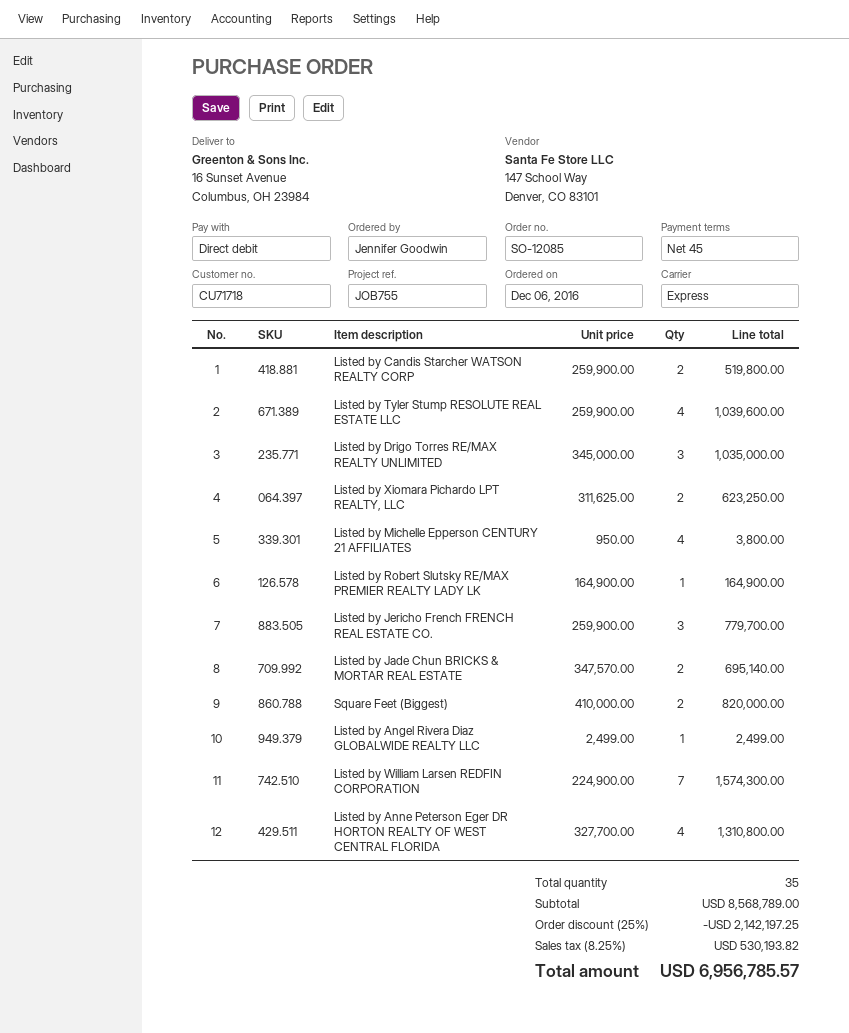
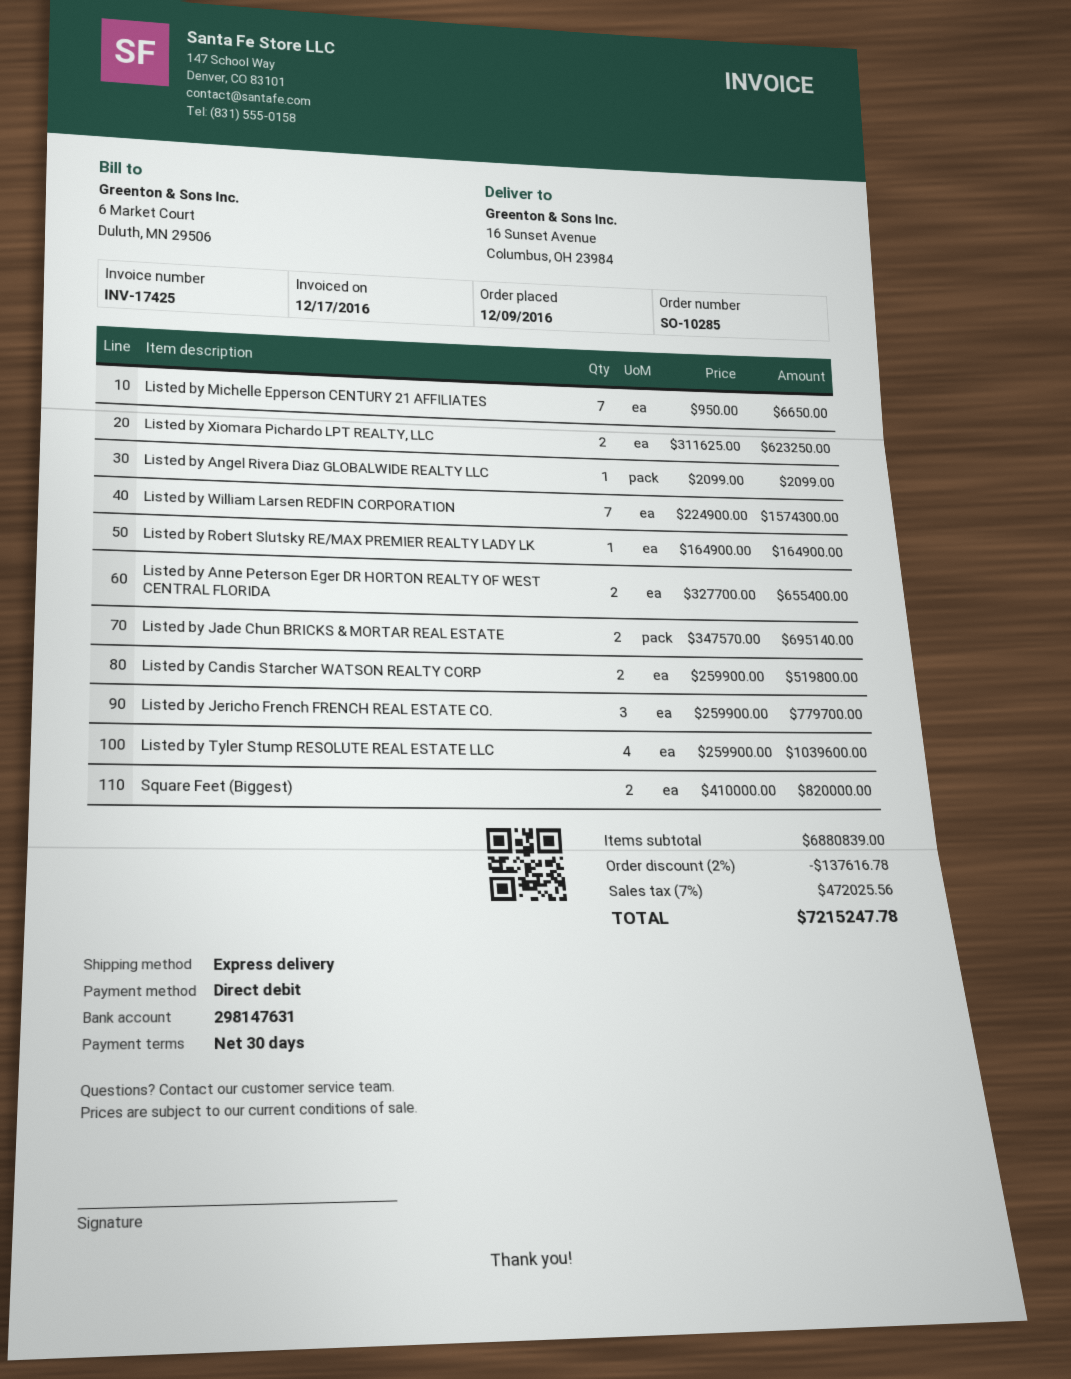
order number: SO-12085 -> SO-10285
order date: 2016-12-06 -> 2016-12-09
payment terms: 45 days -> 30 days
Listed by Drigo Torres RE/MAX REALTY UNLIMITED: 3 x 345000.00 = 1035000.00 -> none
Listed by Michelle Epperson CENTURY 21 AFFILIATES: 4 x 950.00 = 3800.00 -> 7 x 950.00 = 6650.00
Listed by Angel Rivera Diaz GLOBALWIDE REALTY LLC: 1 x 2499.00 = 2499.00 -> 1 x 2099.00 = 2099.00
Listed by Anne Peterson Eger DR HORTON REALTY OF WEST CENTRAL FLORIDA: 4 x 327700.00 = 1310800.00 -> 2 x 327700.00 = 655400.00
subtotal: 8568789.00 -> 6880839.00
discount: 25% = 2142197.25 -> 2% = 137616.78
tax: 8.25% = 530193.82 -> 7% = 472025.56
total: 6956785.57 -> 7215247.78

